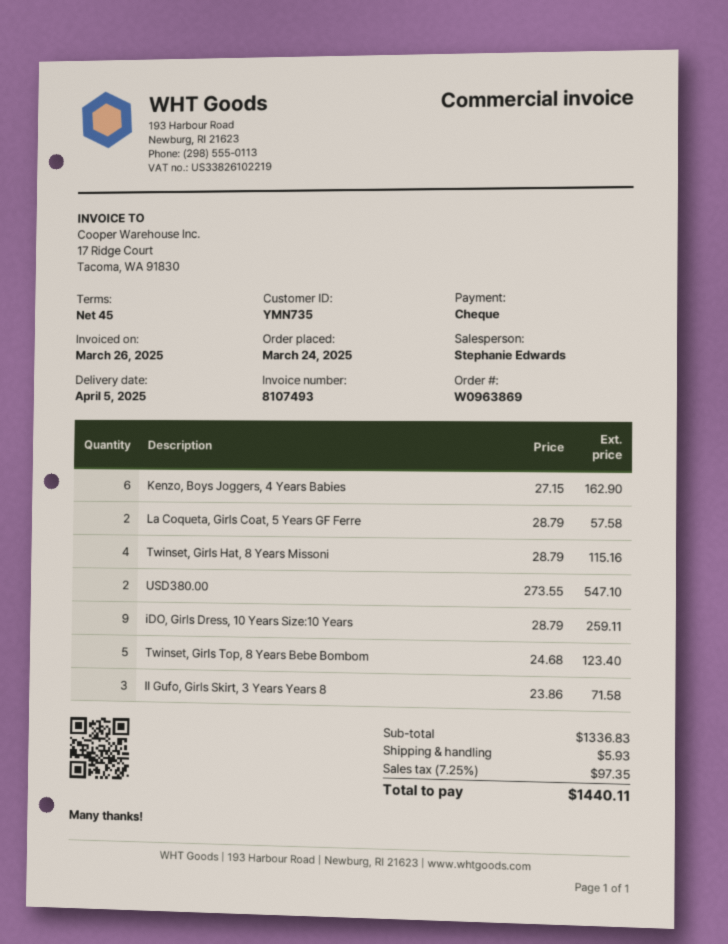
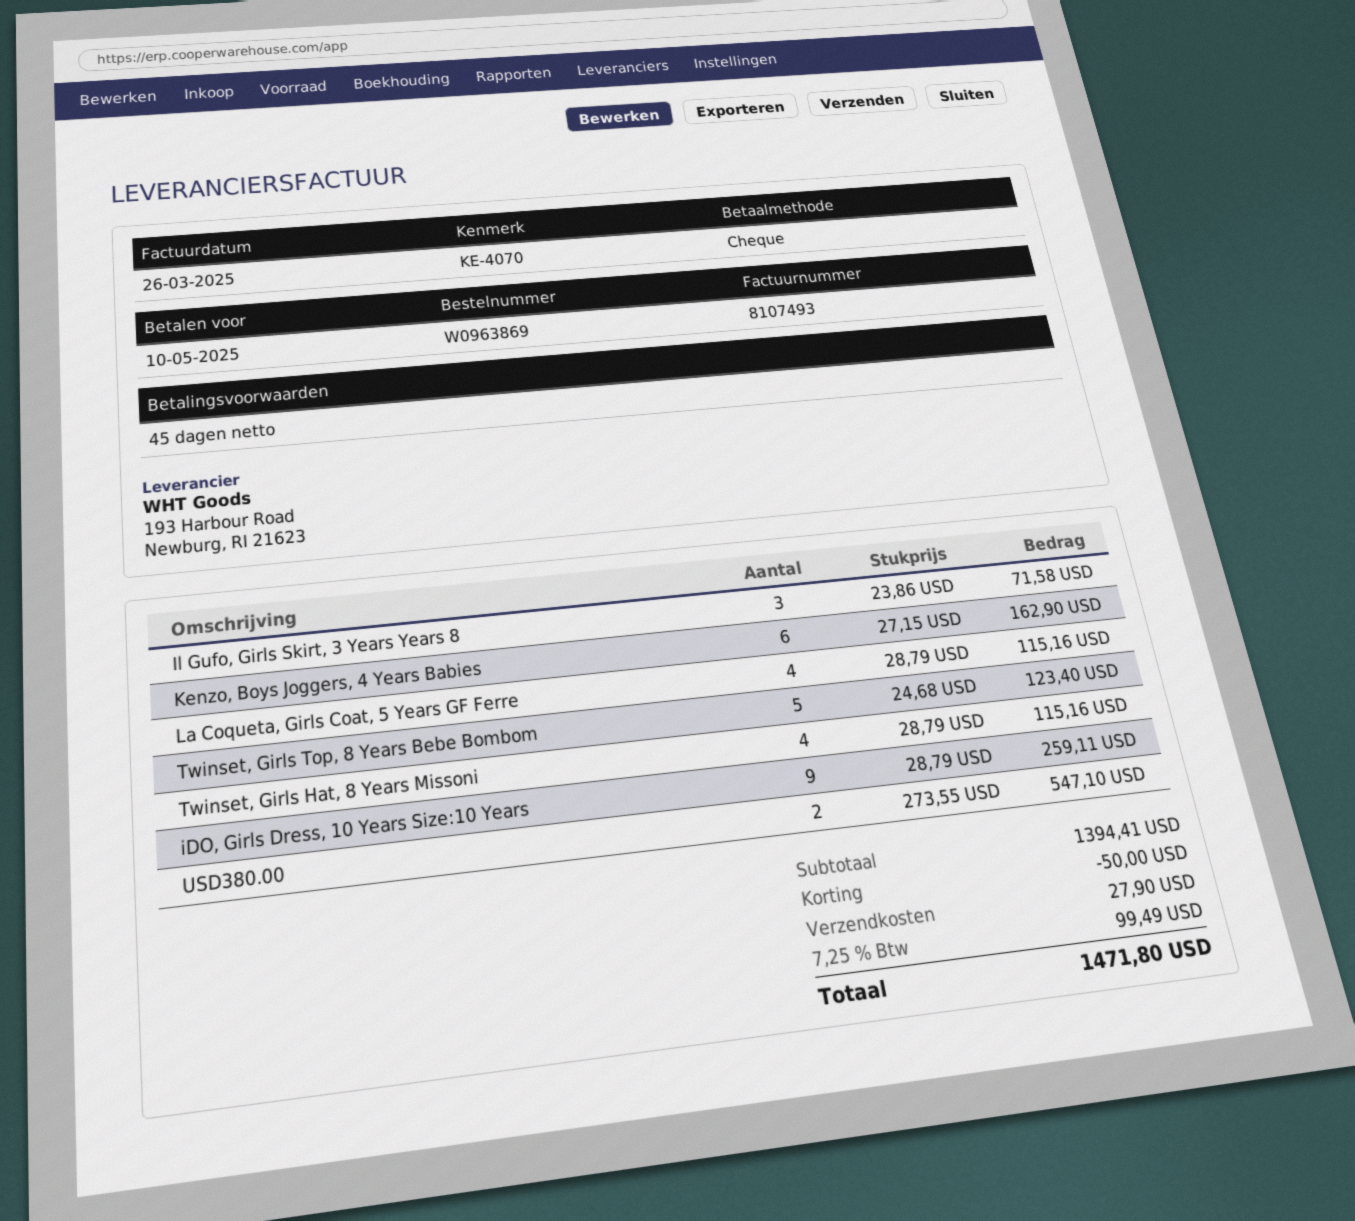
La Coqueta, Girls Coat, 5 Years GF Ferre: 2 x 28.79 = 57.58 -> 4 x 28.79 = 115.16
subtotal: 1336.83 -> 1394.41
discount: none -> 50.00
shipping: 5.93 -> 27.90
tax: 7.25% = 97.35 -> 7.25% = 99.49
total: 1440.11 -> 1471.80

